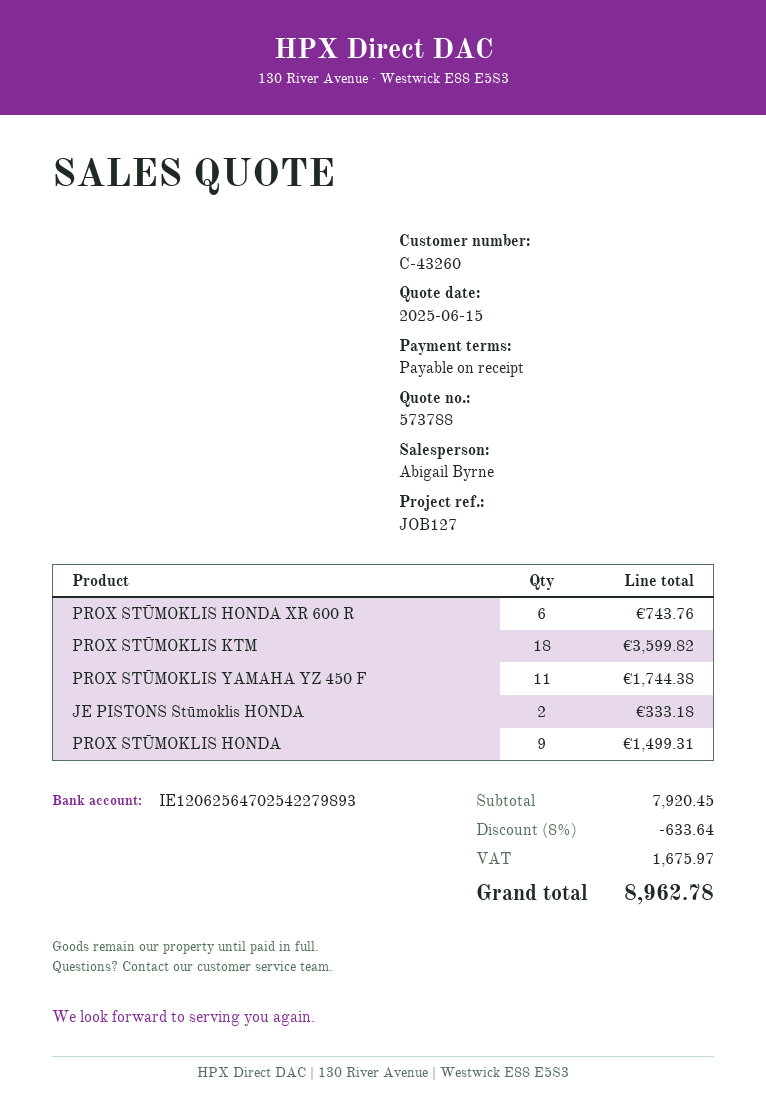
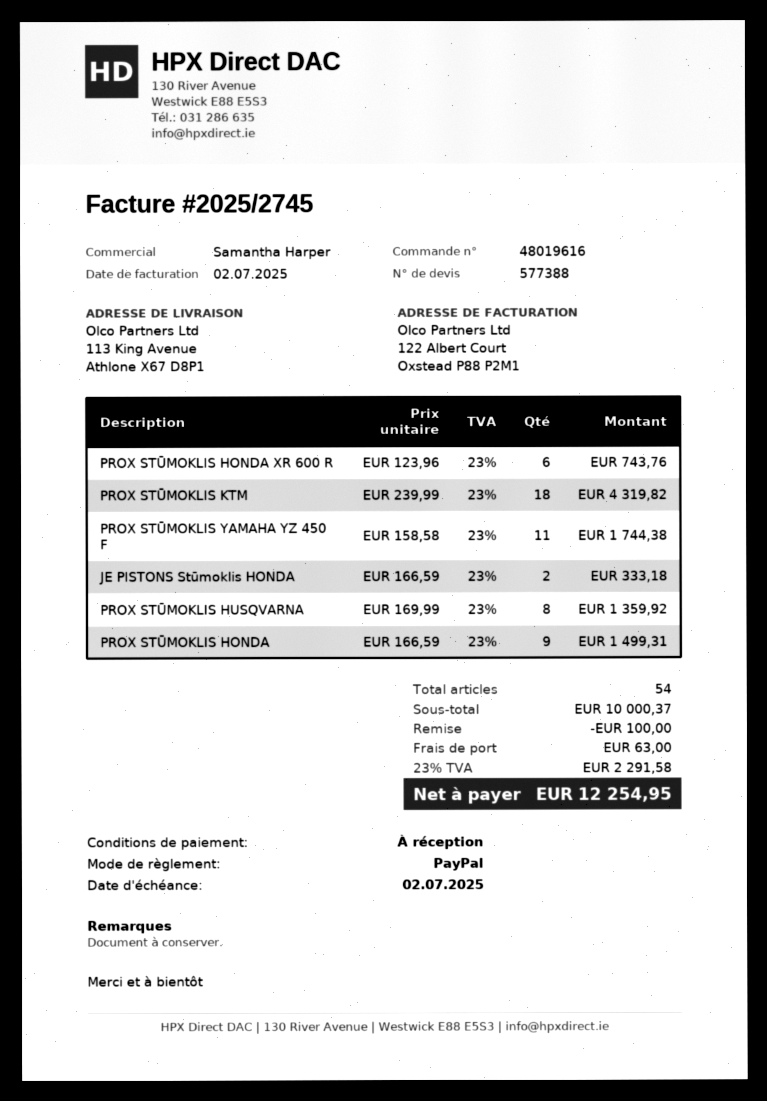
quote number: 573788 -> 577388
sales rep: Abigail Byrne -> Samantha Harper
PROX STŪMOKLIS KTM: 18 for 3599.82 -> 18 for 4319.82
PROX STŪMOKLIS HUSQVARNA: none -> 8 for 1359.92
subtotal: 7920.45 -> 10000.37
discount: 633.64 -> 100.00
shipping: none -> 63.00
tax: 1675.97 -> 2291.58
total: 8962.78 -> 12254.95

